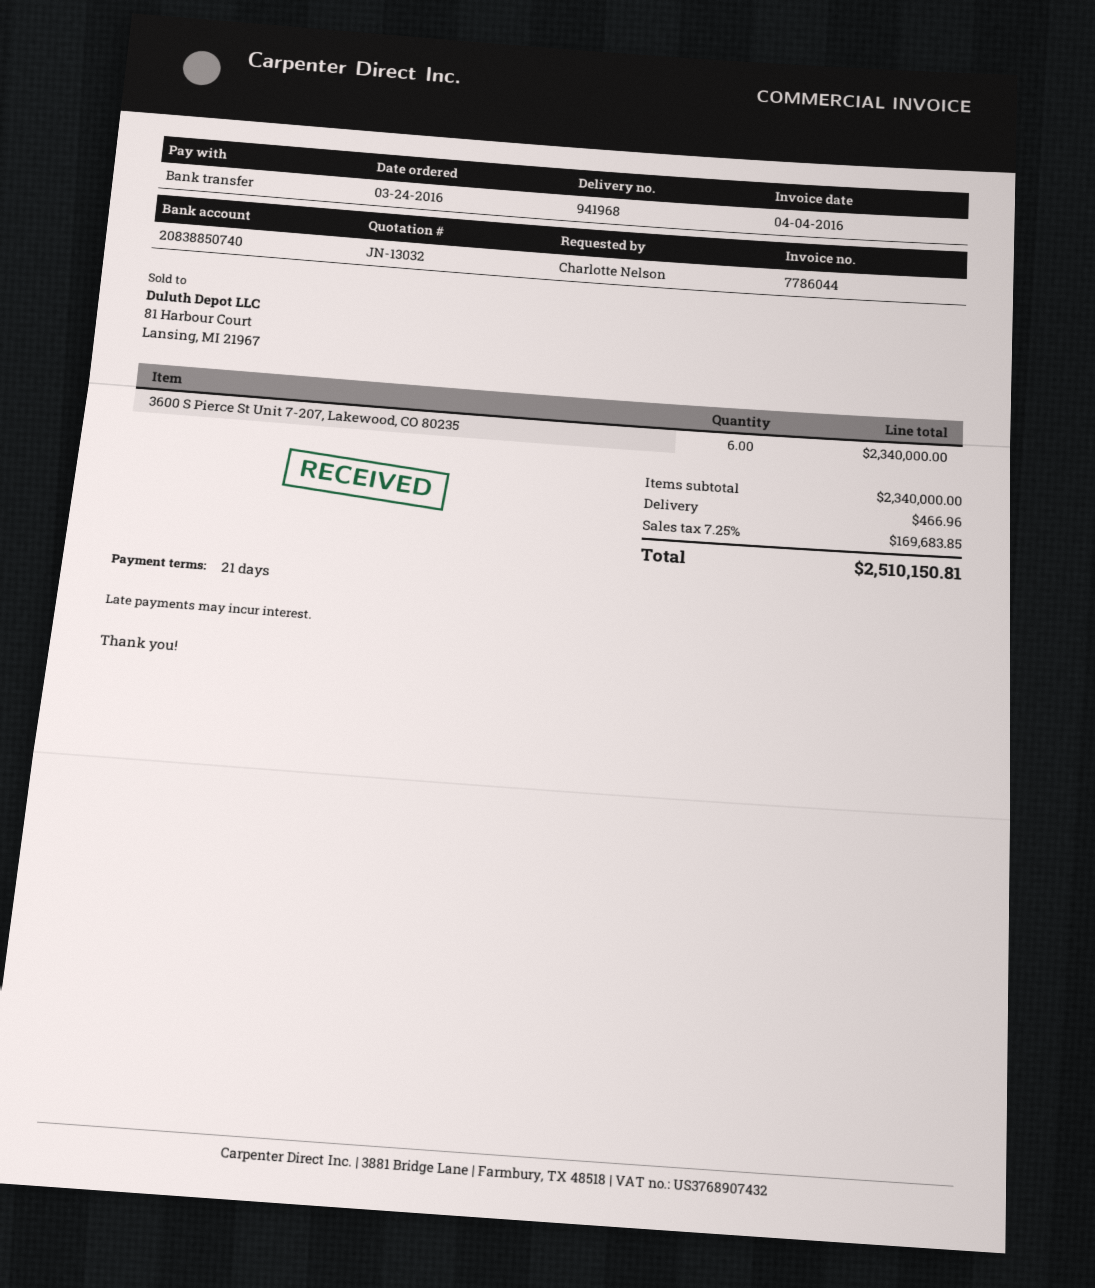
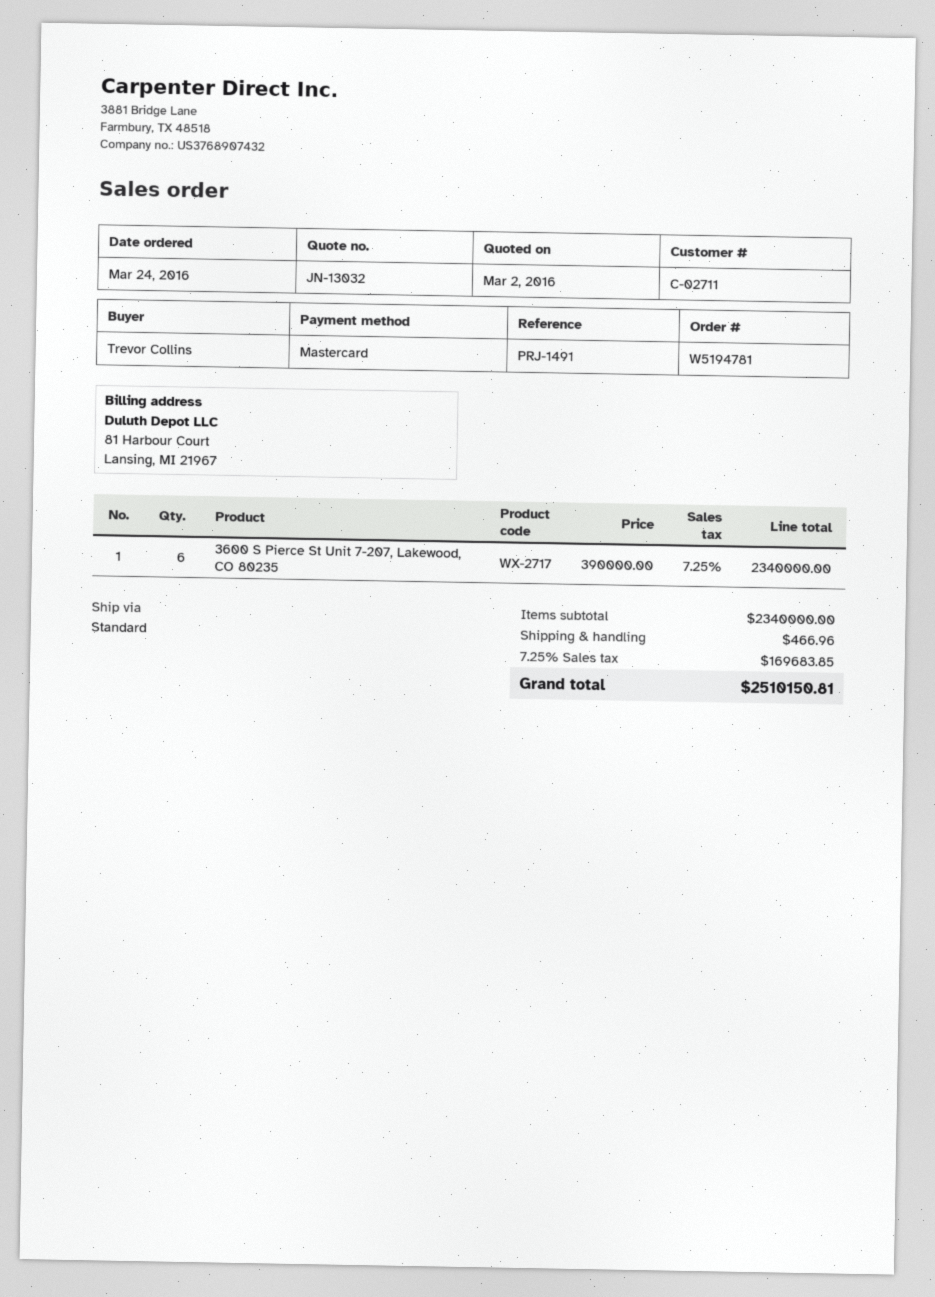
ordered by: Charlotte Nelson -> Trevor Collins
payment method: bank transfer -> Mastercard

